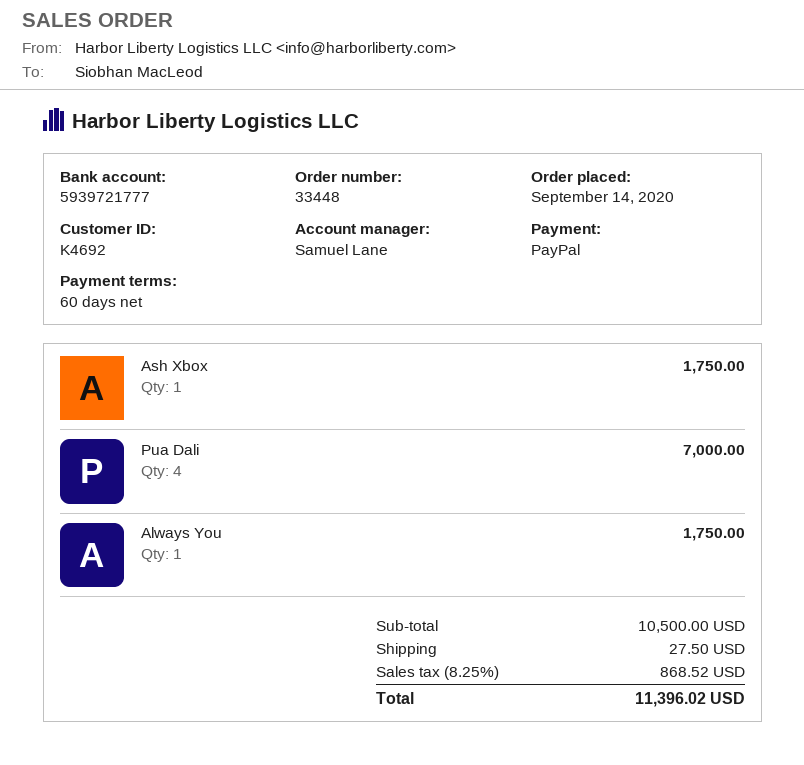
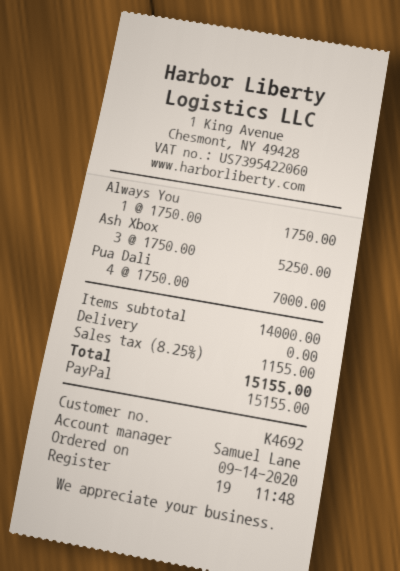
Ash Xbox: 1 for 1750.00 -> 3 for 5250.00
subtotal: 10500.00 -> 14000.00
shipping: 27.50 -> 0.00
tax: 8.25% = 868.52 -> 8.25% = 1155.00
total: 11396.02 -> 15155.00

